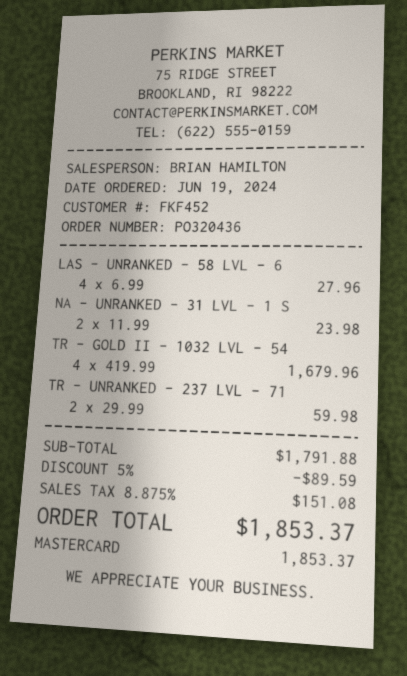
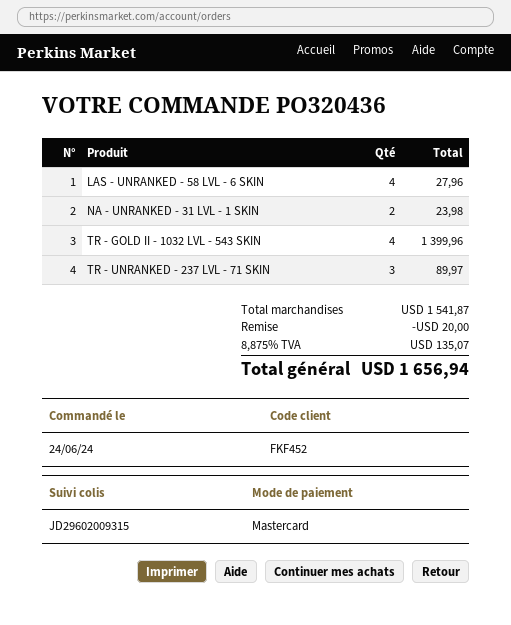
order date: 2024-06-19 -> 2024-06-24
TR - GOLD II - 1032 LVL - 54: 4 for 1679.96 -> 4 for 1399.96
TR - UNRANKED - 237 LVL - 71: 2 for 59.98 -> 3 for 89.97
subtotal: 1791.88 -> 1541.87
discount: 89.59 -> 20.00
tax: 8.875% = 151.08 -> 8.875% = 135.07
total: 1853.37 -> 1656.94

